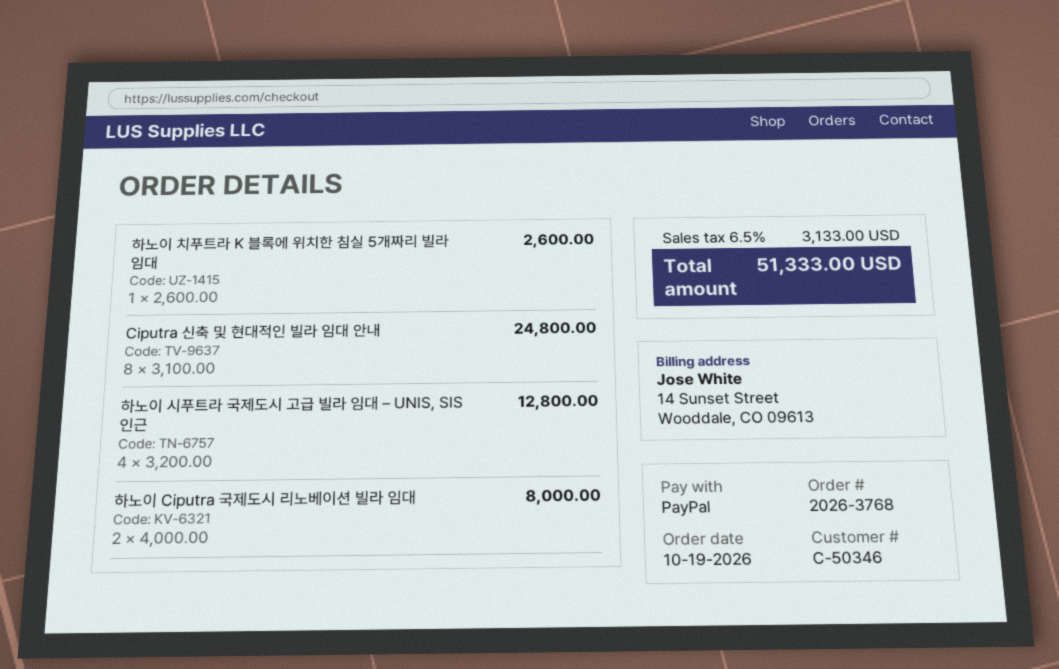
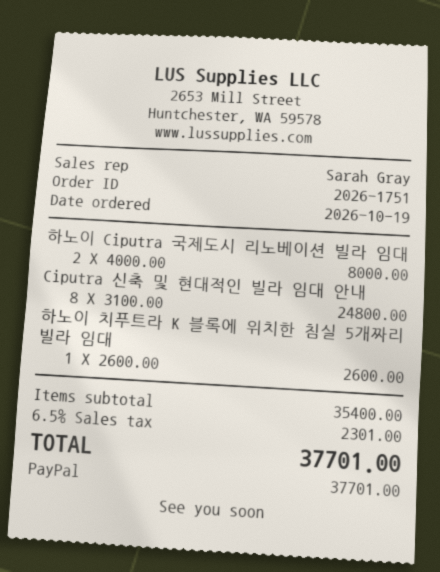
order number: 2026-3768 -> 2026-1751
하노이 시푸트라 국제도시 고급 빌라 임대 – UNIS, SIS 인근: 4 x 3200.00 = 12800.00 -> none
tax: 6.5% = 3133.00 -> 6.5% = 2301.00
total: 51333.00 -> 37701.00

